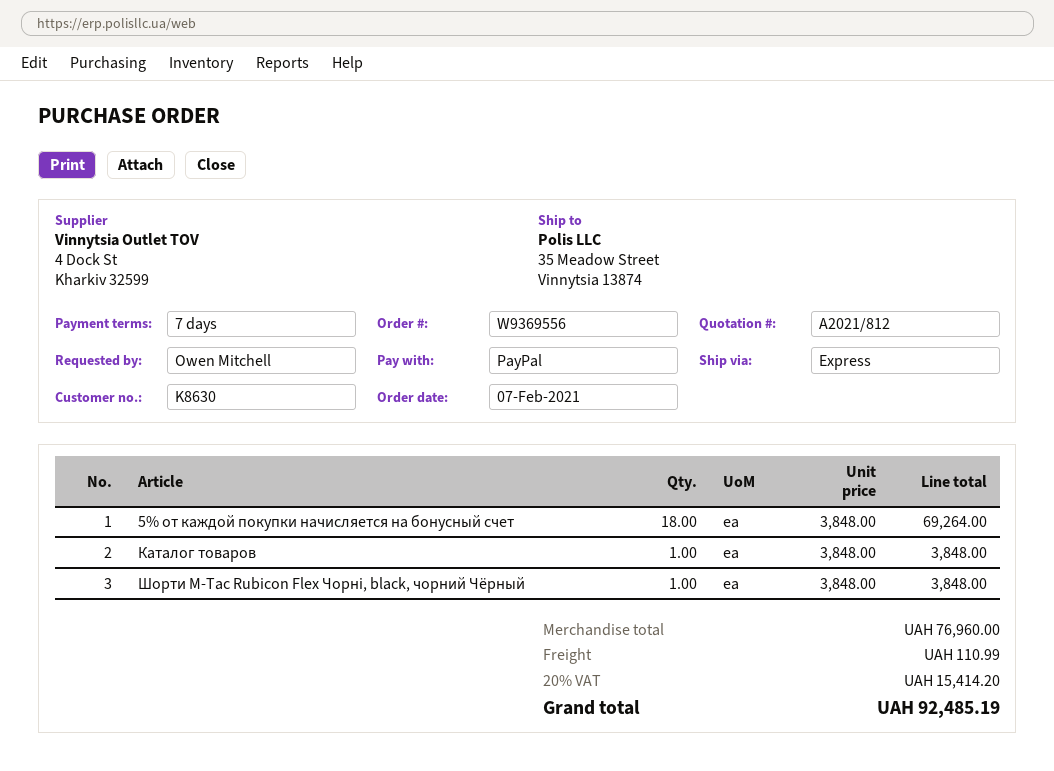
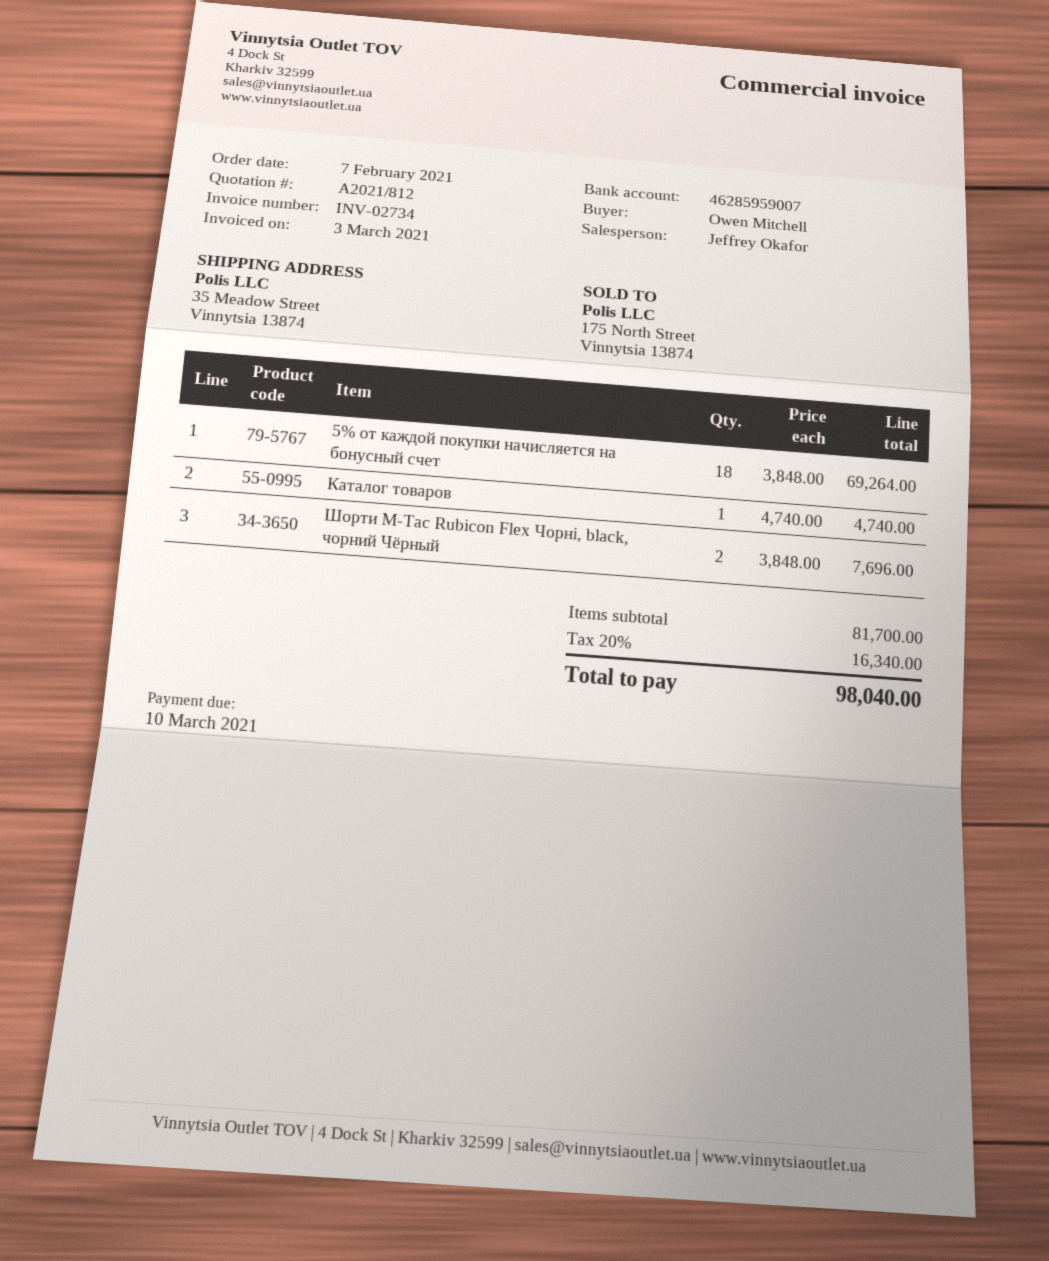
Каталог товаров: 1 x 3848.00 = 3848.00 -> 1 x 4740.00 = 4740.00
Шорти M-Tac Rubicon Flex Чорні, black, чорний Чёрный: 1 x 3848.00 = 3848.00 -> 2 x 3848.00 = 7696.00
subtotal: 76960.00 -> 81700.00
shipping: 110.99 -> none
tax: 20% = 15414.20 -> 20% = 16340.00
total: 92485.19 -> 98040.00

